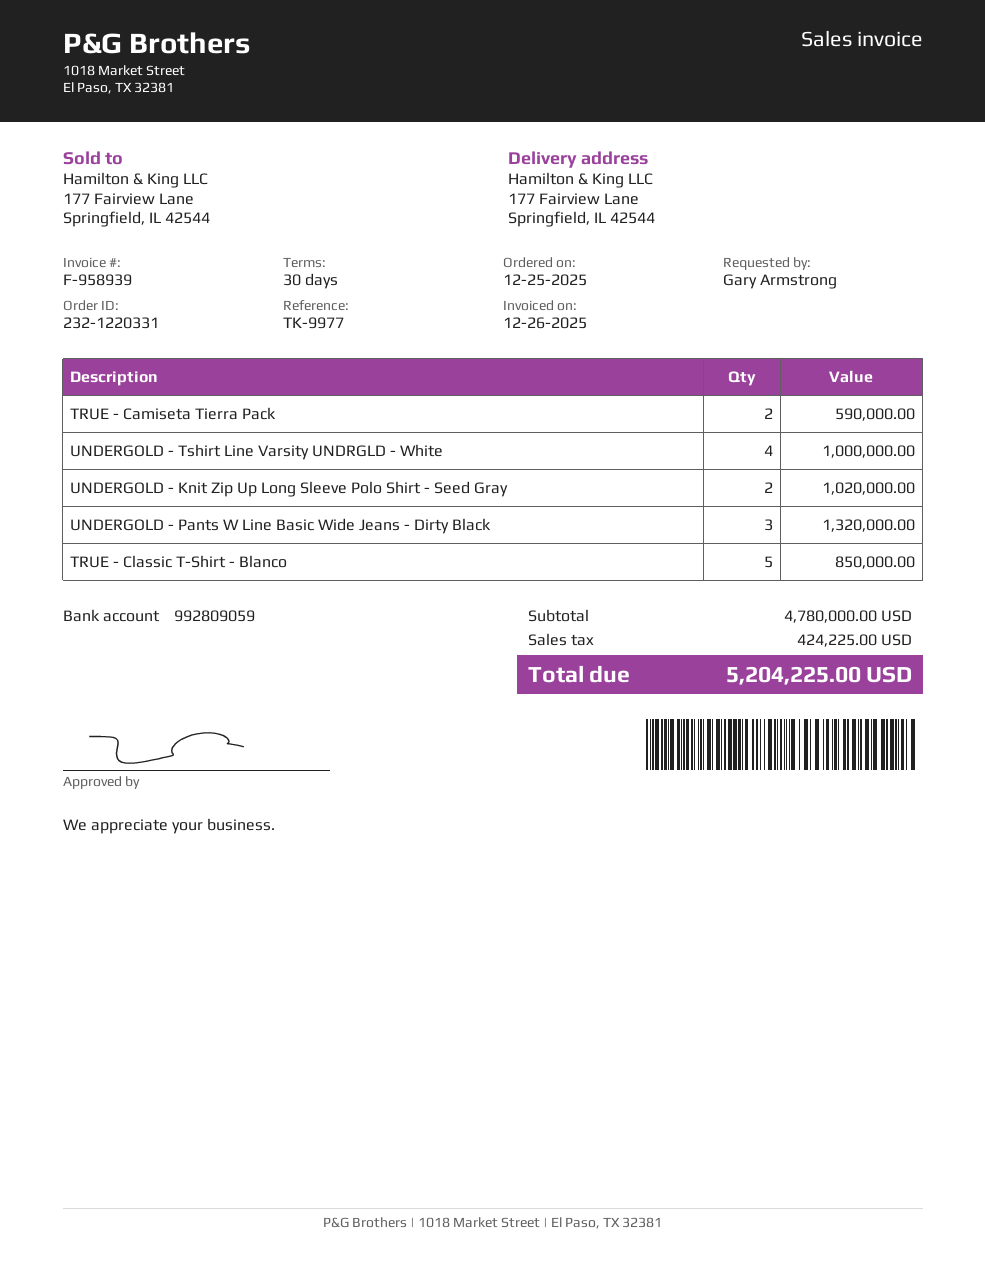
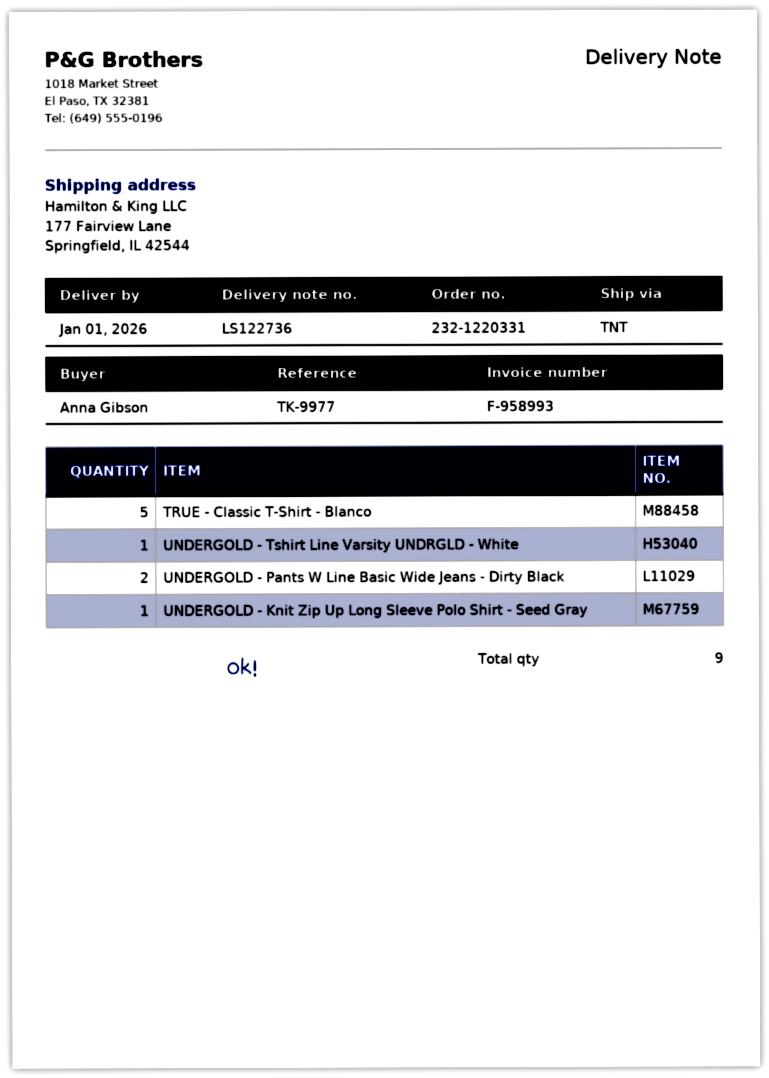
invoice number: F-958939 -> F-958993
ordered by: Gary Armstrong -> Anna Gibson
TRUE - Camiseta Tierra Pack: 2 -> none
UNDERGOLD - Tshirt Line Varsity UNDRGLD - White: 4 -> 1
UNDERGOLD - Knit Zip Up Long Sleeve Polo Shirt - Seed Gray: 2 -> 1
UNDERGOLD - Pants W Line Basic Wide Jeans - Dirty Black: 3 -> 2

